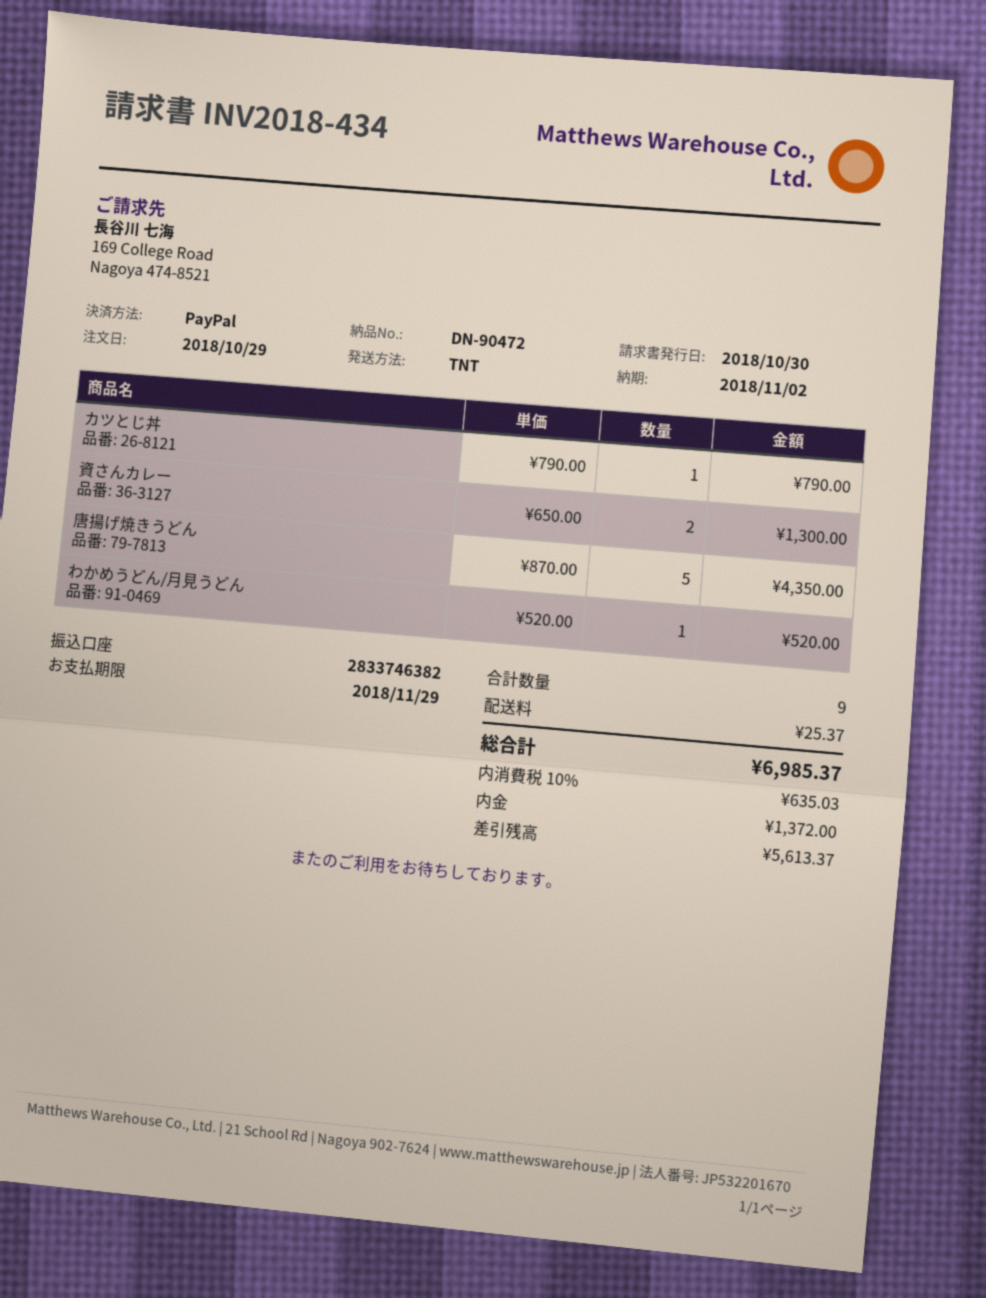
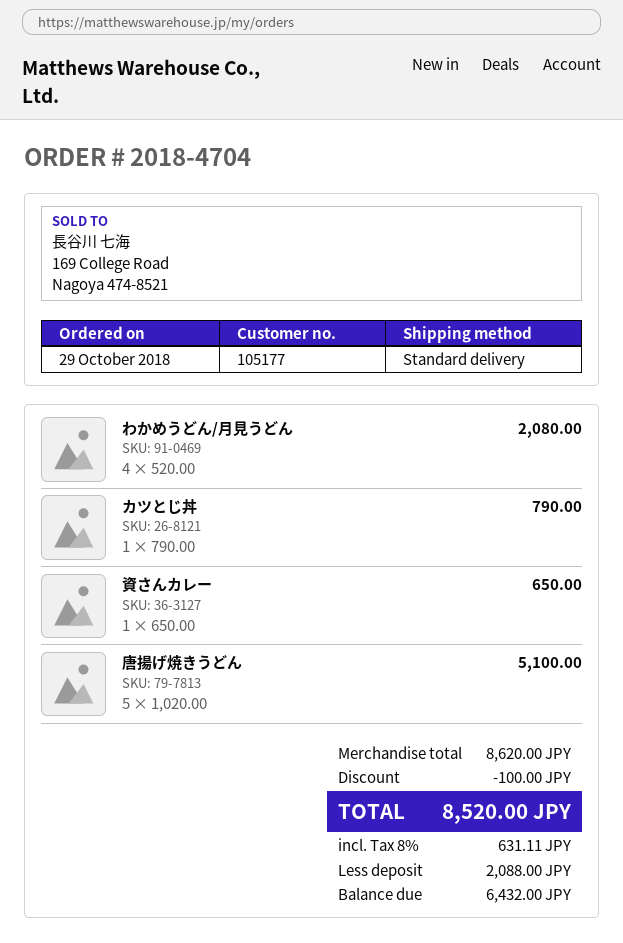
shipping method: TNT -> standard
資さんカレー: 2 x 650.00 = 1300.00 -> 1 x 650.00 = 650.00
唐揚げ焼きうどん: 5 x 870.00 = 4350.00 -> 5 x 1020.00 = 5100.00
わかめうどん/月見うどん: 1 x 520.00 = 520.00 -> 4 x 520.00 = 2080.00
discount: none -> 100.00
shipping: 25.37 -> none
tax: 10% = 635.03 -> 8% = 631.11
total: 6985.37 -> 8520.00
deposit: 1372.00 -> 2088.00
balance: 5613.37 -> 6432.00

